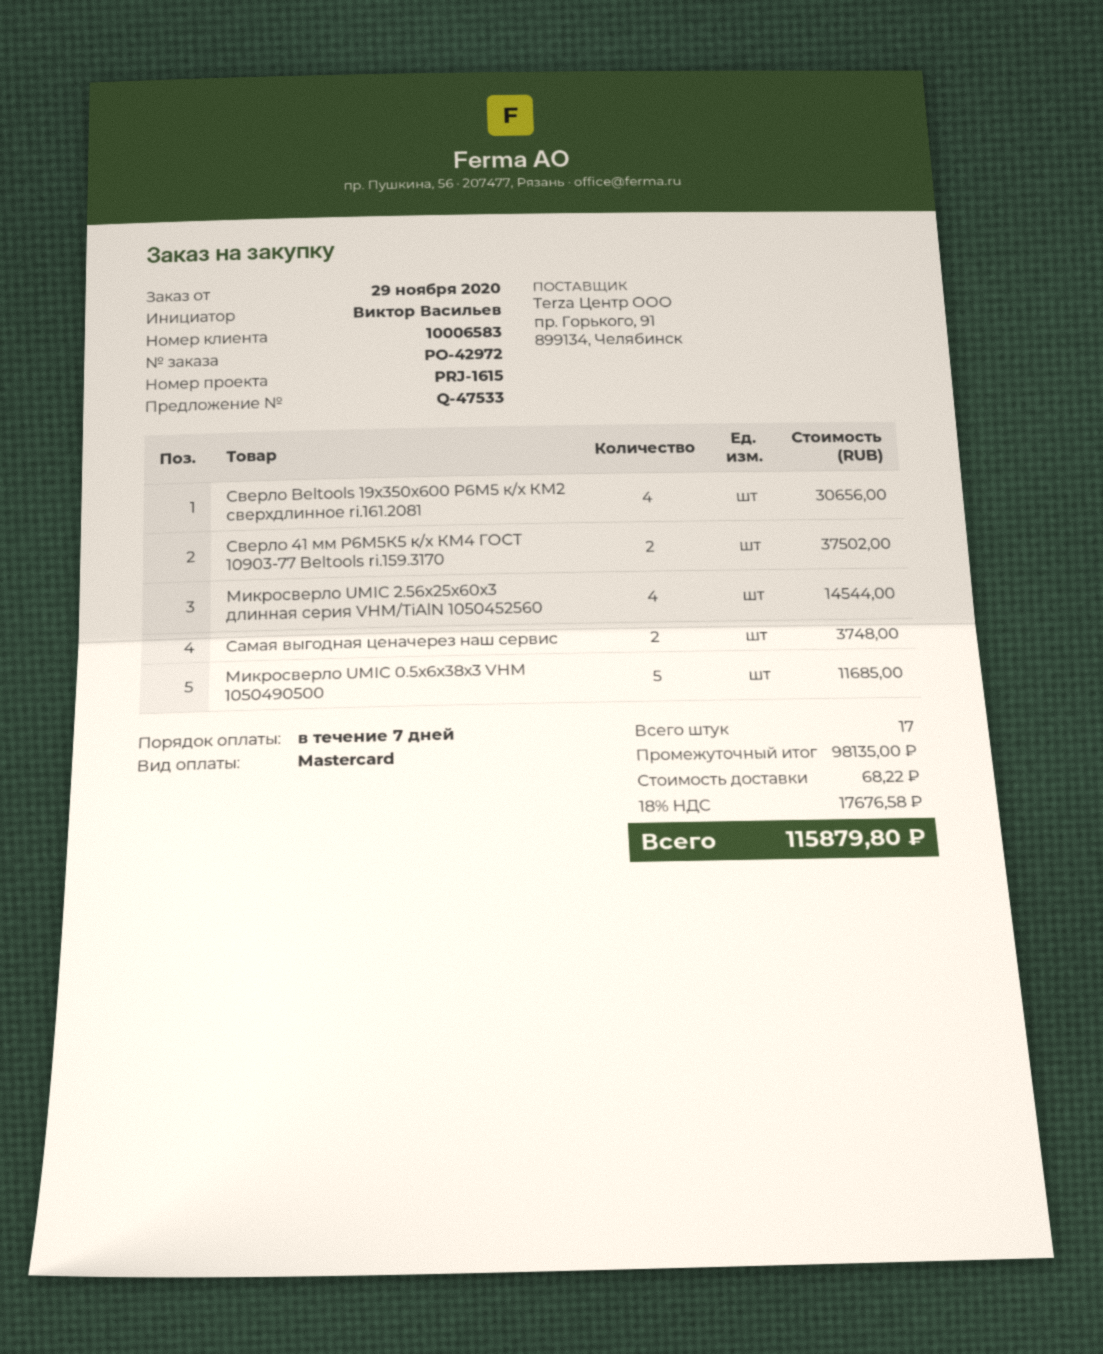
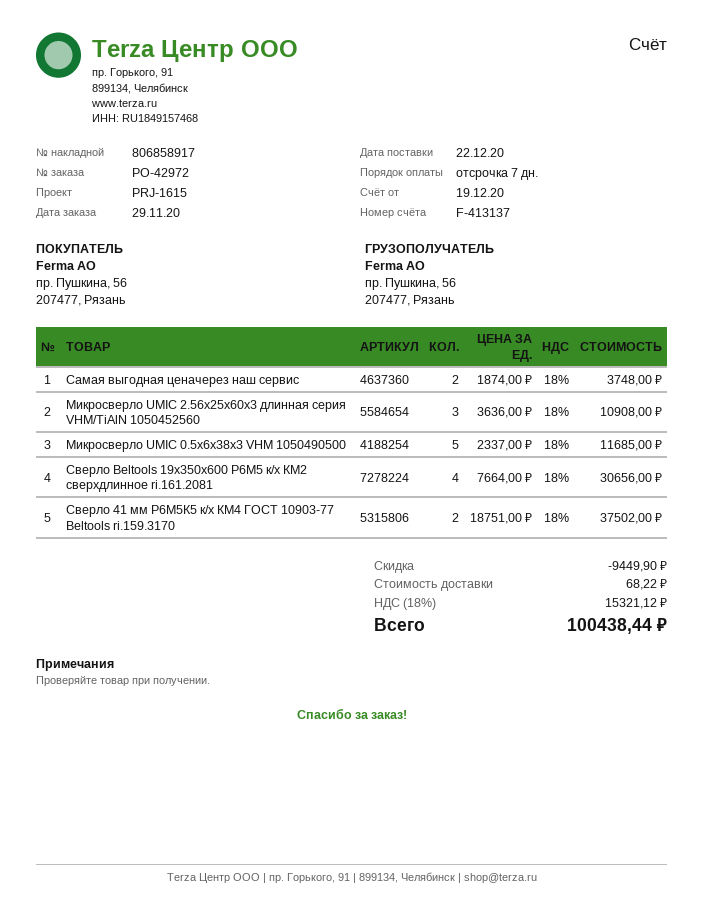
Микросверло UMIC 2.56x25x60x3 длинная серия VHM/TiAlN 1050452560: 4 for 14544.00 -> 3 for 10908.00
discount: none -> 9449.90
tax: 18% = 17676.58 -> 18% = 15321.12
total: 115879.80 -> 100438.44

